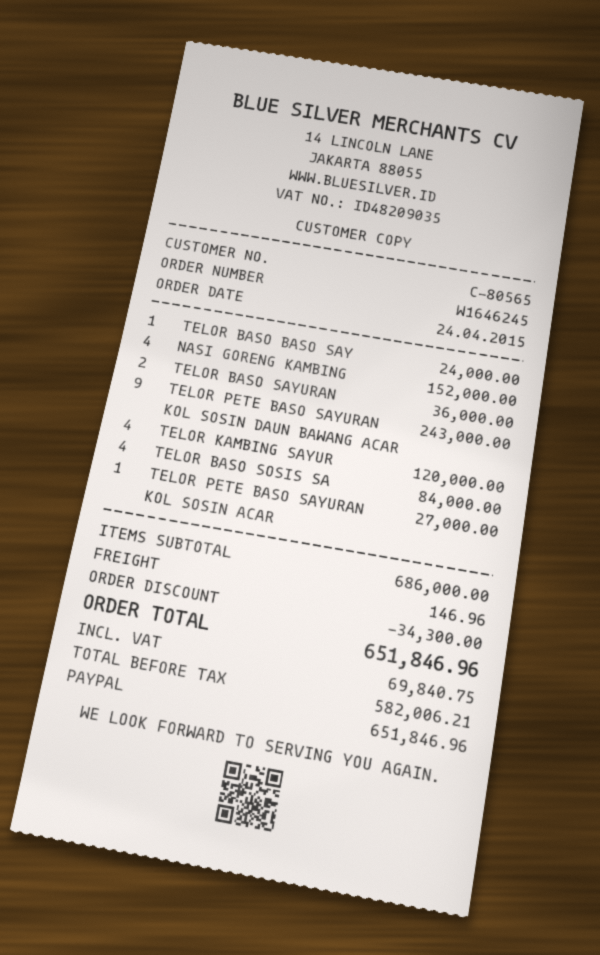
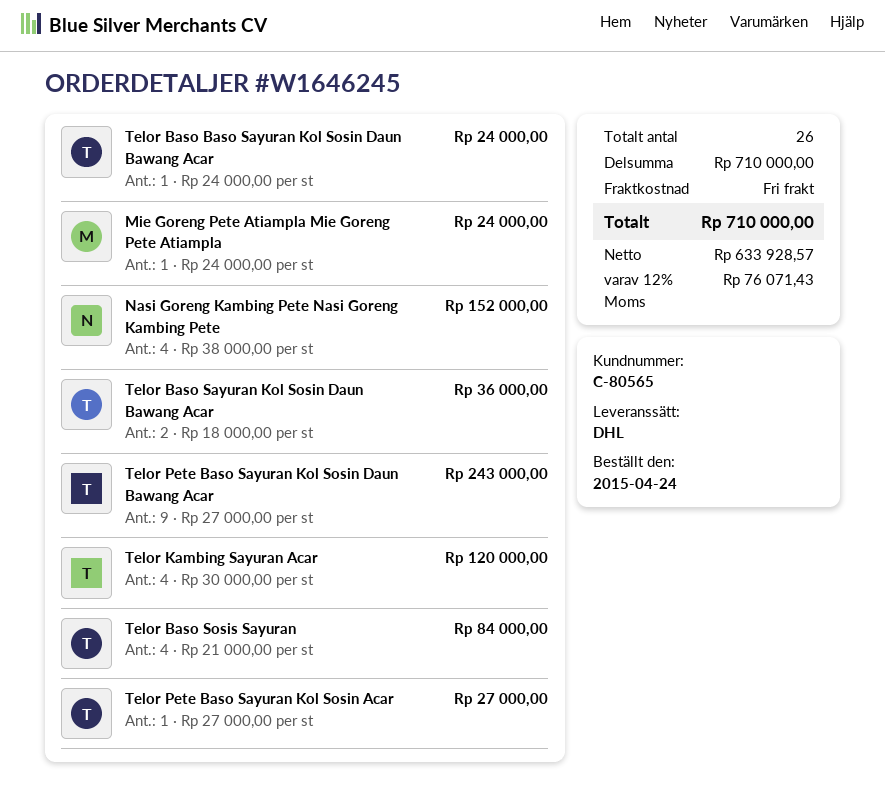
Mie Goreng Pete Atiampla Mie Goreng Pete Atiampla: none -> 1 for 24000.00
subtotal: 686000.00 -> 710000.00
discount: 34300.00 -> none
shipping: 146.96 -> 0.00
net: 582006.21 -> 633928.57
tax: 69840.75 -> 76071.43
total: 651846.96 -> 710000.00

